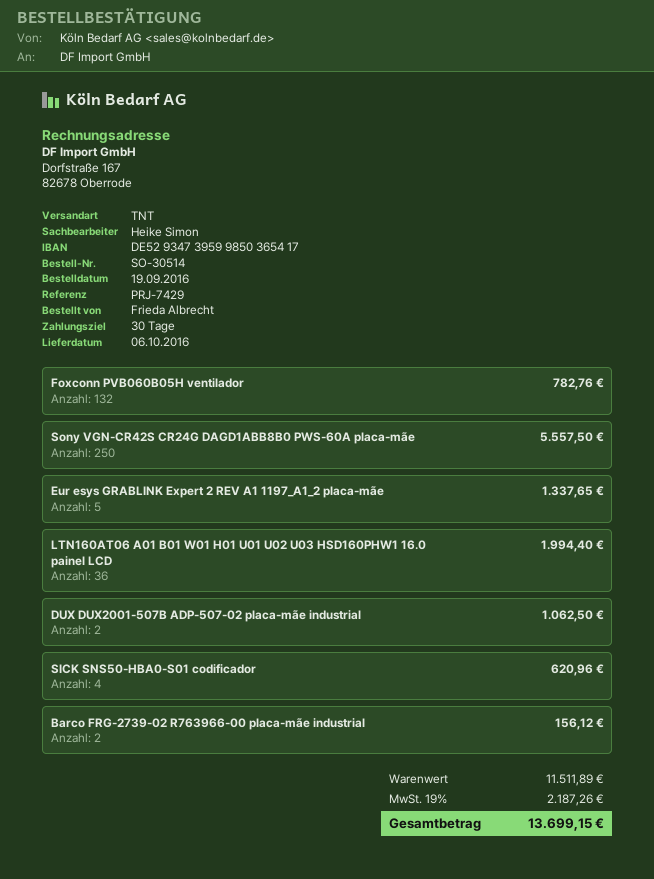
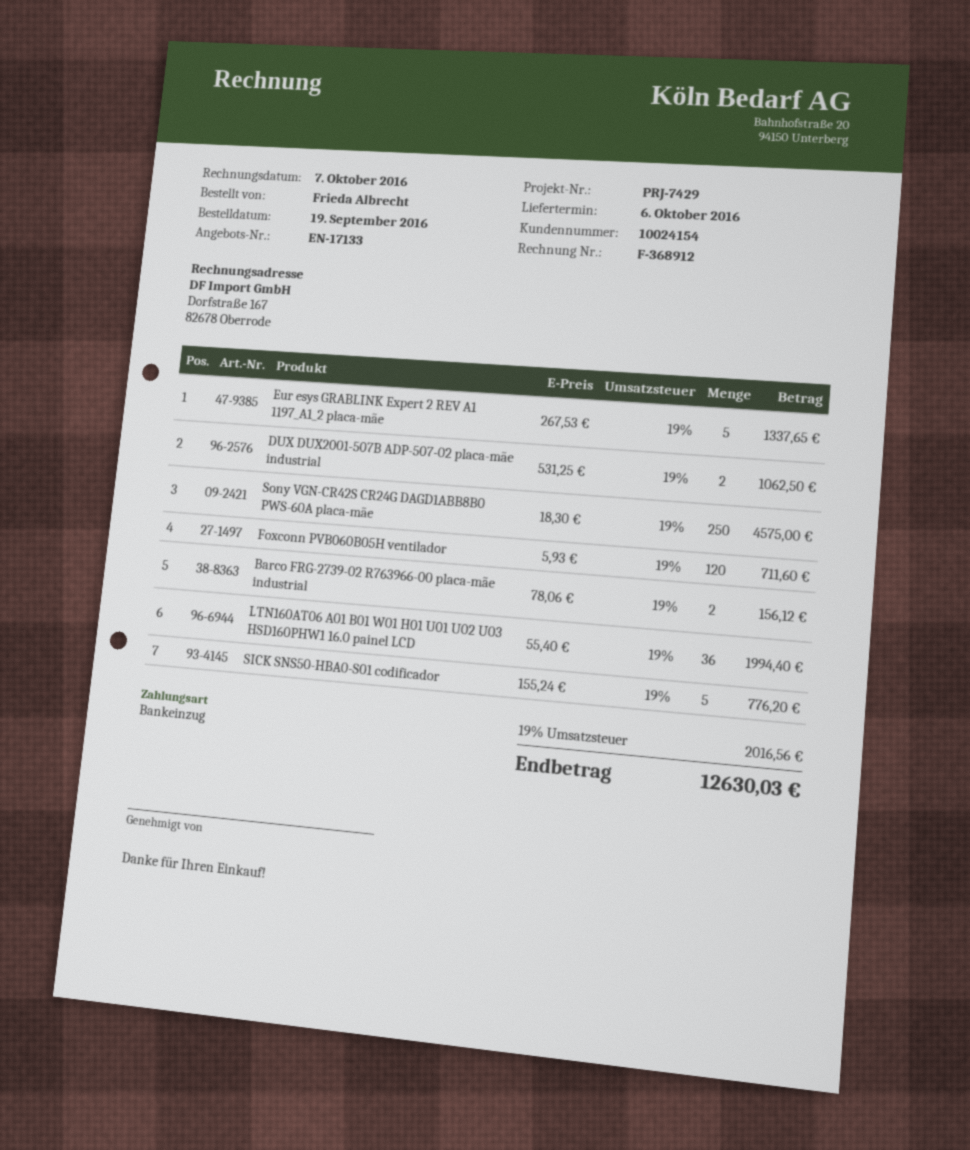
Foxconn PVB060B05H ventilador: 132 for 782.76 -> 120 for 711.60
Sony VGN-CR42S CR24G DAGD1ABB8B0 PWS-60A placa-mãe: 250 for 5557.50 -> 250 for 4575.00
SICK SNS50-HBA0-S01 codificador: 4 for 620.96 -> 5 for 776.20
tax: 19% = 2187.26 -> 19% = 2016.56
total: 13699.15 -> 12630.03

